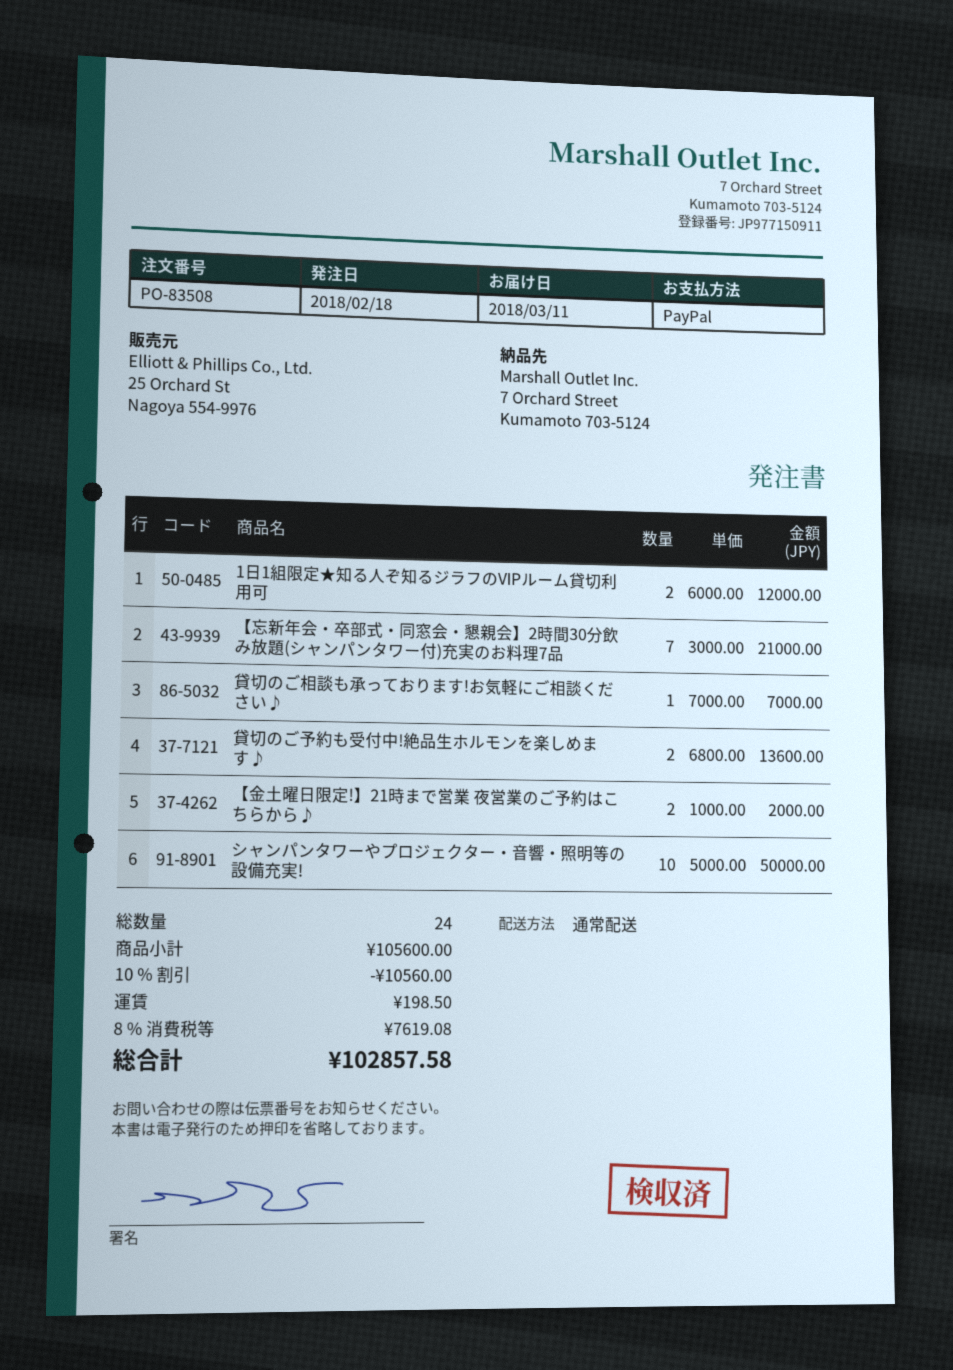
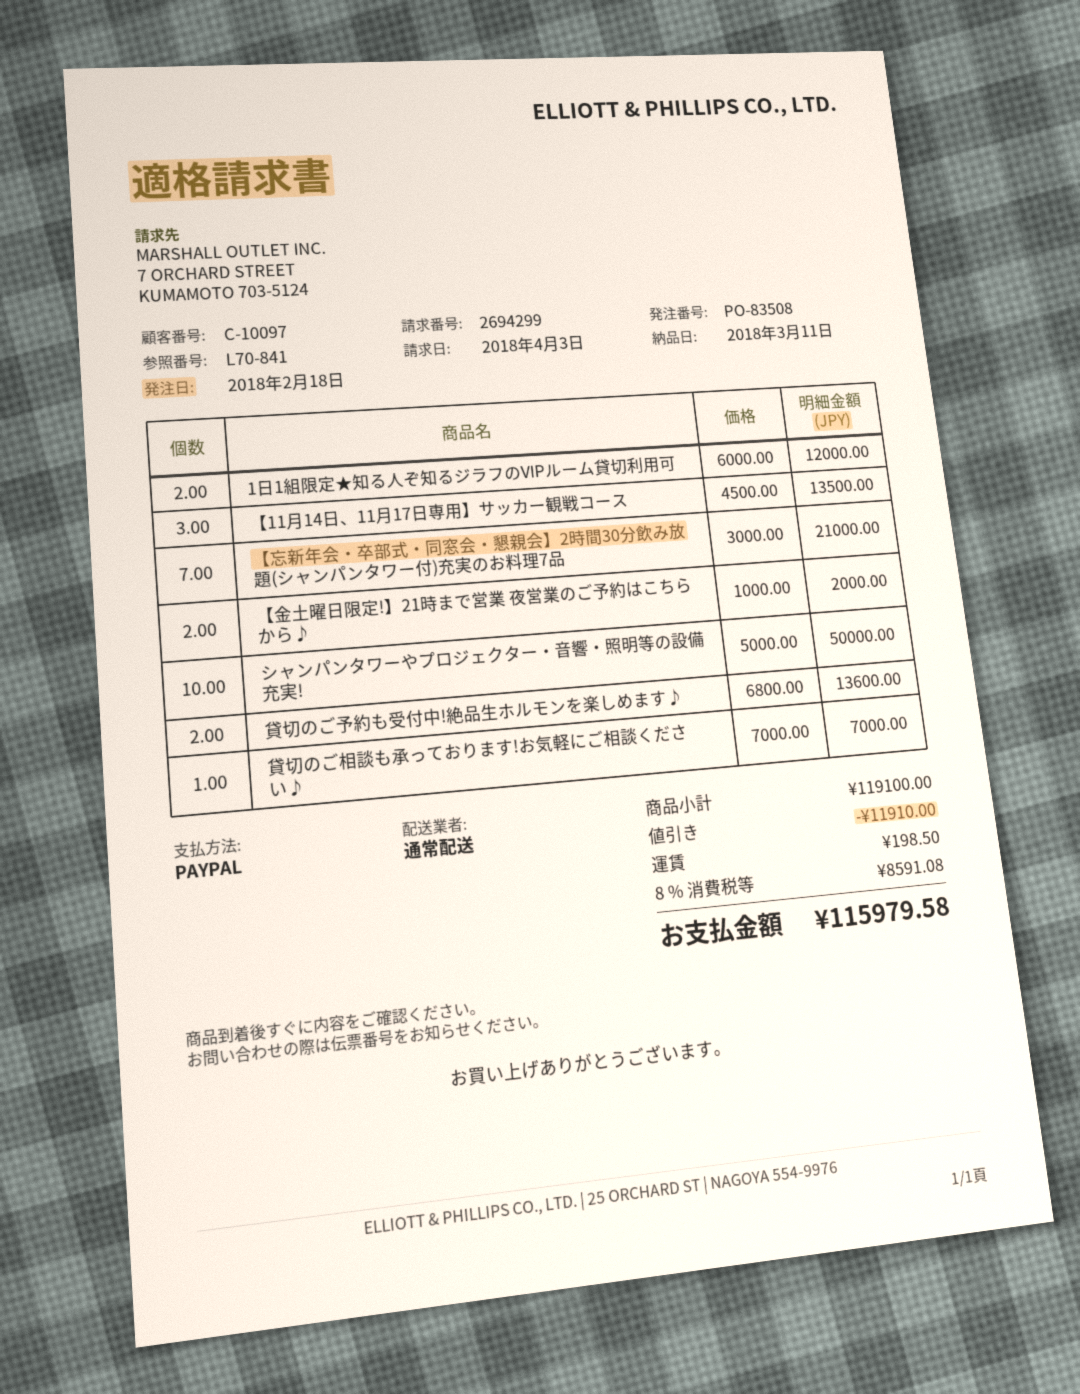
【11月14日、11月17日専用】サッカー観戦コース: none -> 3 x 4500.00 = 13500.00
subtotal: 105600.00 -> 119100.00
discount: 10560.00 -> 11910.00
tax: 8% = 7619.08 -> 8% = 8591.08
total: 102857.58 -> 115979.58

